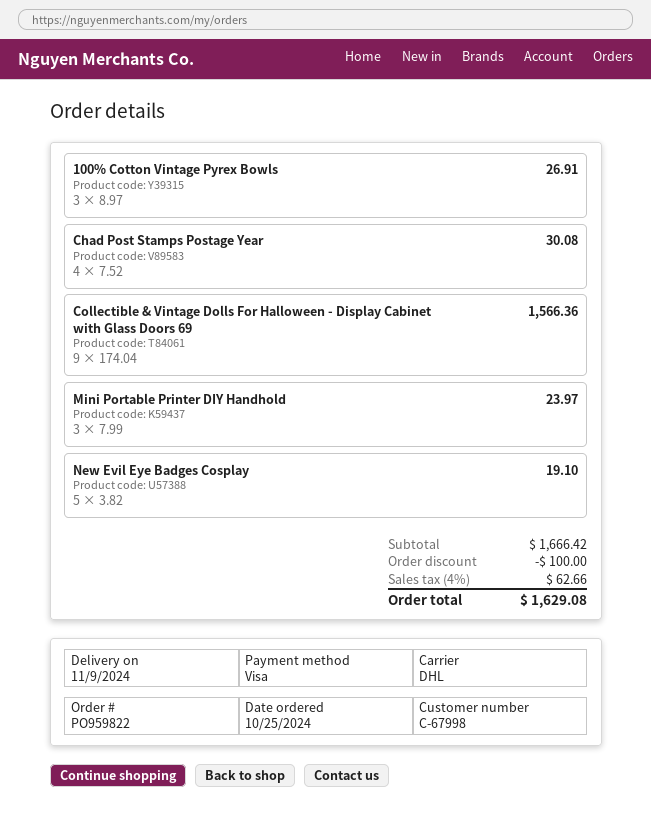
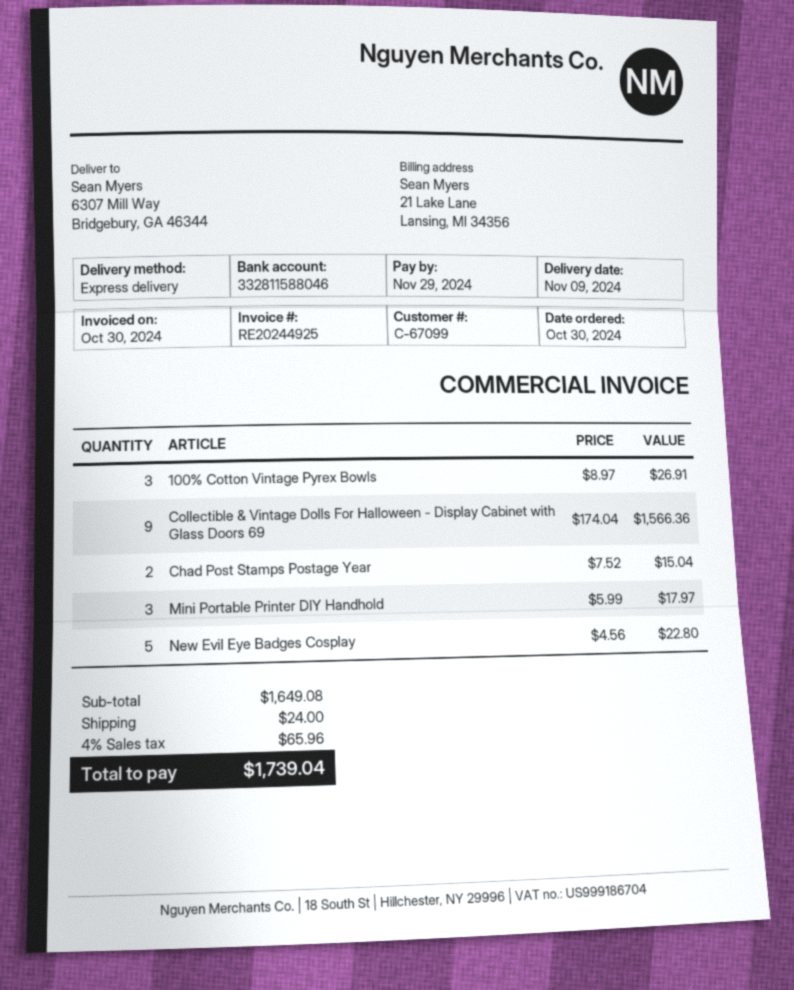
order date: 2024-10-25 -> 2024-10-30
customer number: C-67998 -> C-67099
shipping method: DHL -> express
Chad Post Stamps Postage Year: 4 x 7.52 = 30.08 -> 2 x 7.52 = 15.04
Mini Portable Printer DIY Handhold: 3 x 7.99 = 23.97 -> 3 x 5.99 = 17.97
New Evil Eye Badges Cosplay: 5 x 3.82 = 19.10 -> 5 x 4.56 = 22.80
subtotal: 1666.42 -> 1649.08
discount: 100.00 -> none
shipping: none -> 24.00
tax: 4% = 62.66 -> 4% = 65.96
total: 1629.08 -> 1739.04

